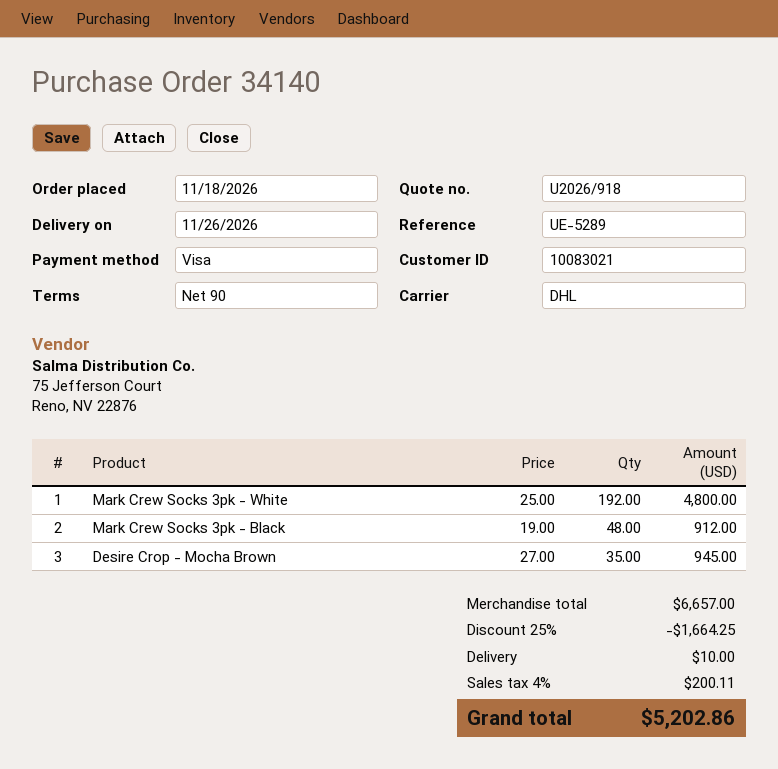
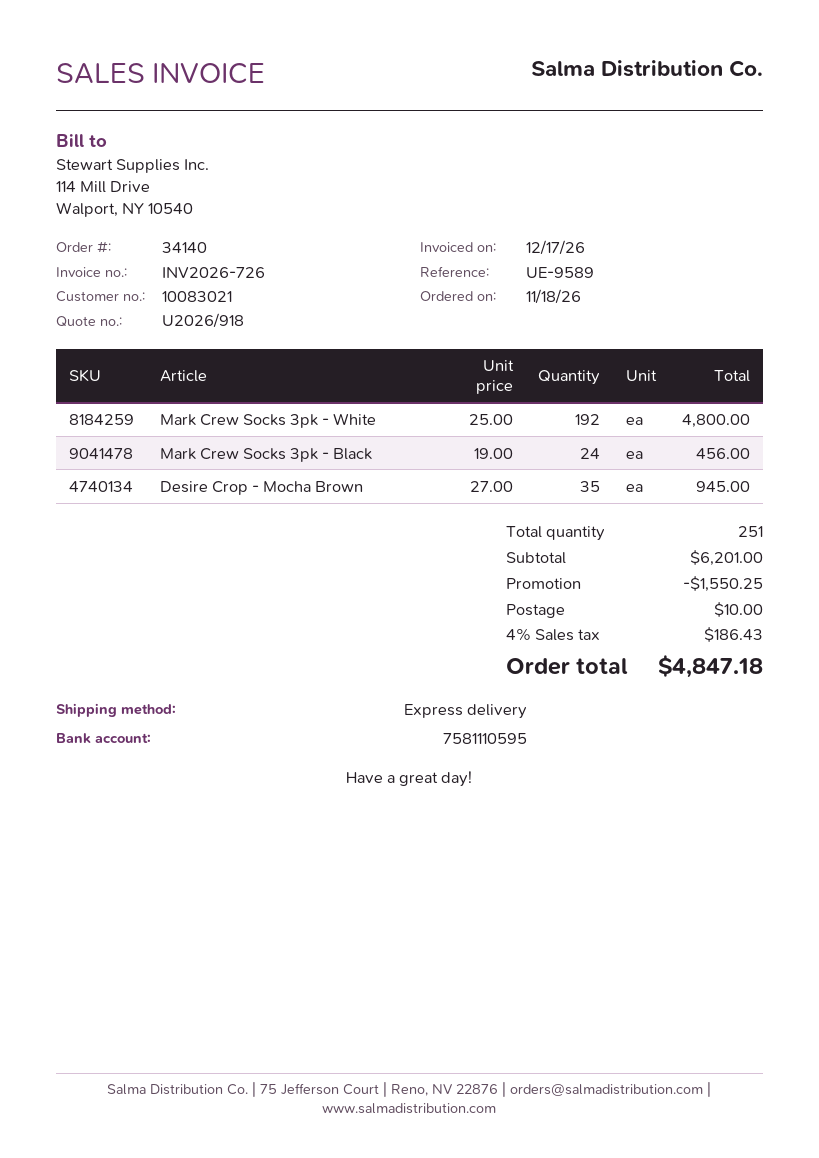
reference: UE-5289 -> UE-9589
shipping method: DHL -> express
Mark Crew Socks 3pk - Black: 48 x 19.00 = 912.00 -> 24 x 19.00 = 456.00
subtotal: 6657.00 -> 6201.00
discount: 1664.25 -> 1550.25
tax: 4% = 200.11 -> 4% = 186.43
total: 5202.86 -> 4847.18

